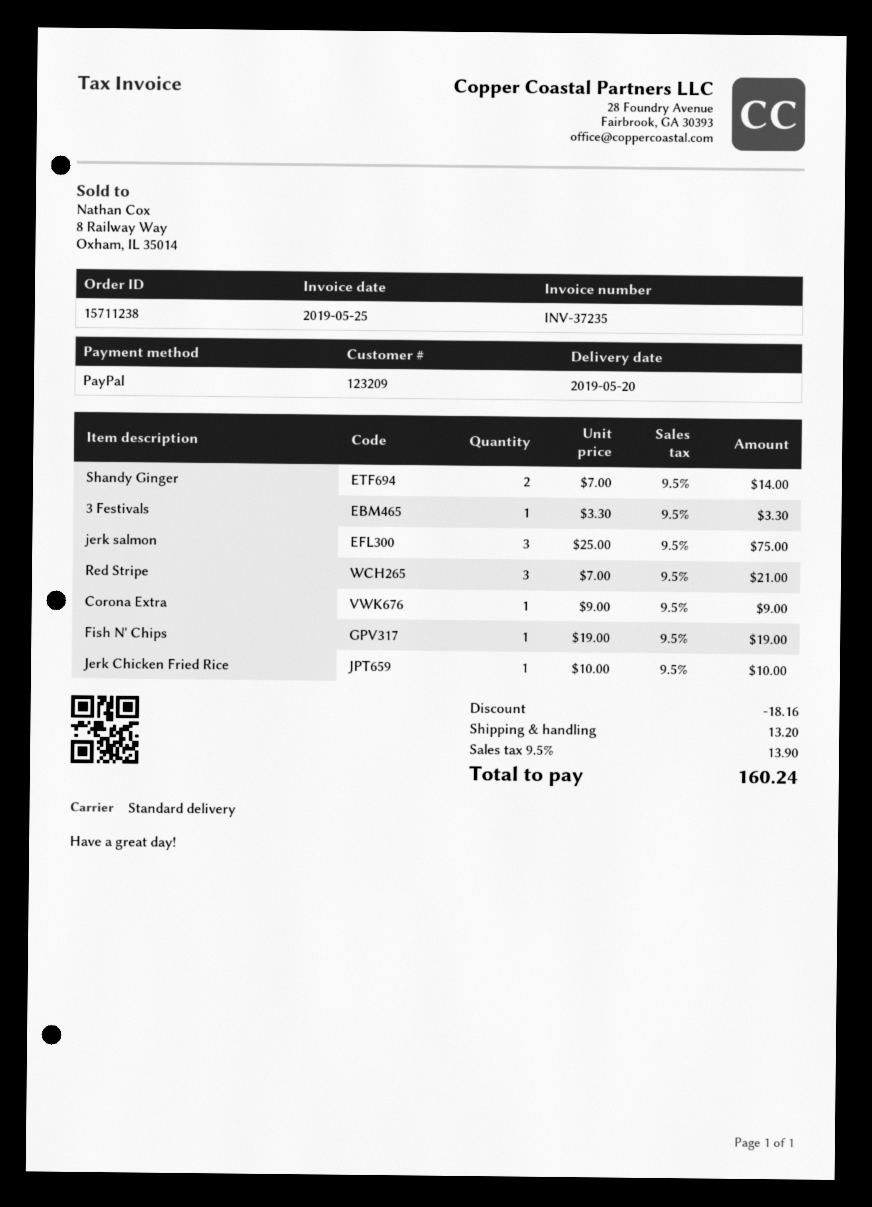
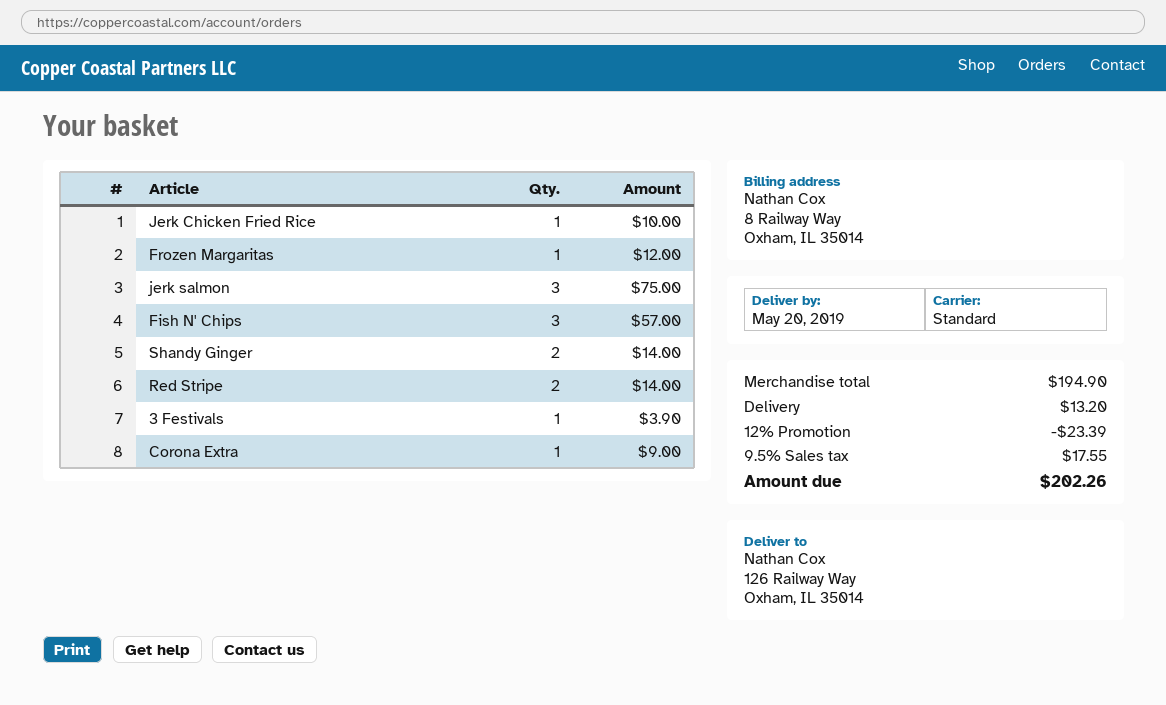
3 Festivals: 1 for 3.30 -> 1 for 3.90
Red Stripe: 3 for 21.00 -> 2 for 14.00
Fish N' Chips: 1 for 19.00 -> 3 for 57.00
Frozen Margaritas: none -> 1 for 12.00
discount: 18.16 -> 23.39
tax: 9.5% = 13.90 -> 9.5% = 17.55
total: 160.24 -> 202.26

